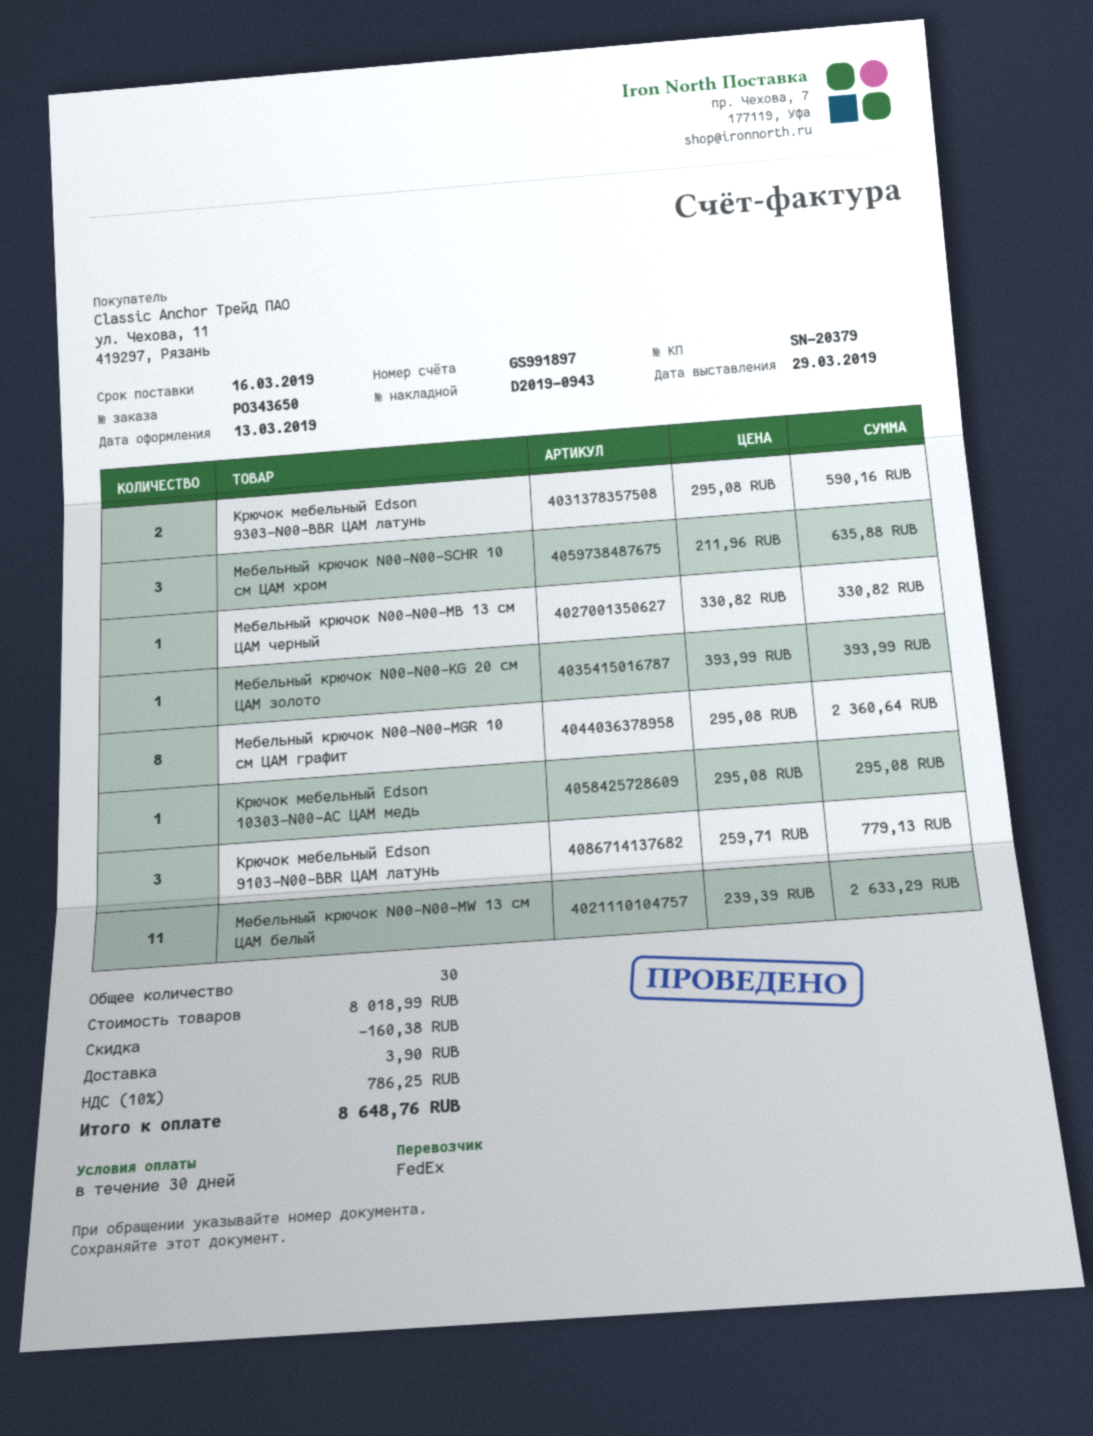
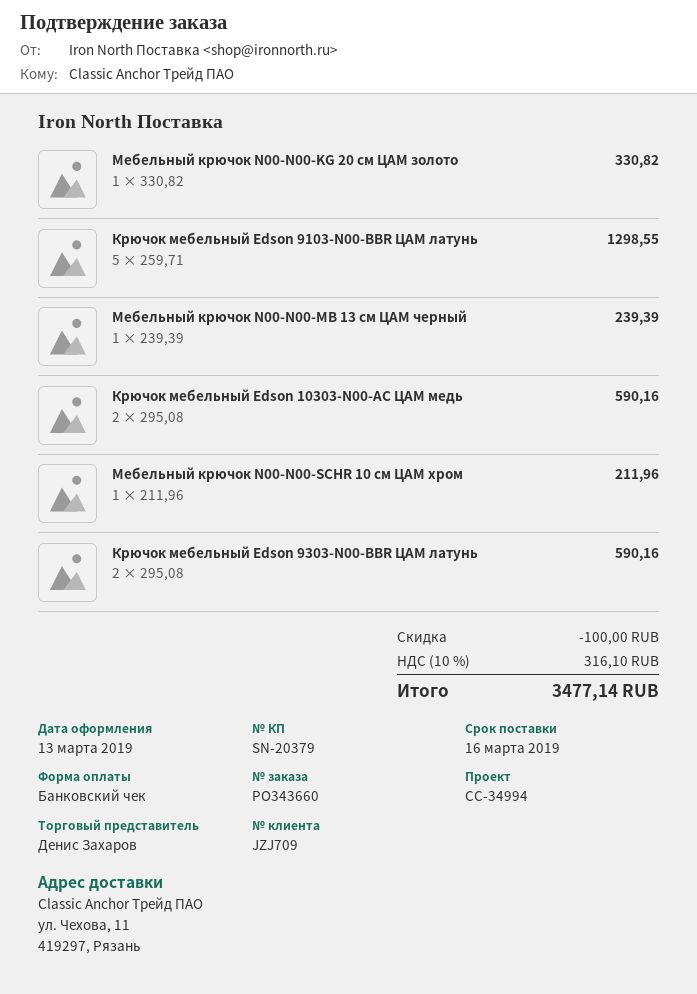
order number: PO343650 -> PO343660
Мебельный крючок N00-N00-SCHR 10 см ЦАМ хром: 3 x 211.96 = 635.88 -> 1 x 211.96 = 211.96
Мебельный крючок N00-N00-MB 13 см ЦАМ черный: 1 x 330.82 = 330.82 -> 1 x 239.39 = 239.39
Мебельный крючок N00-N00-KG 20 см ЦАМ золото: 1 x 393.99 = 393.99 -> 1 x 330.82 = 330.82
Мебельный крючок N00-N00-MGR 10 см ЦАМ графит: 8 x 295.08 = 2360.64 -> none
Крючок мебельный Edson 10303-N00-AC ЦАМ медь: 1 x 295.08 = 295.08 -> 2 x 295.08 = 590.16
Крючок мебельный Edson 9103-N00-BBR ЦАМ латунь: 3 x 259.71 = 779.13 -> 5 x 259.71 = 1298.55
Мебельный крючок N00-N00-MW 13 см ЦАМ белый: 11 x 239.39 = 2633.29 -> none
discount: 160.38 -> 100.00
shipping: 3.90 -> none
tax: 10% = 786.25 -> 10% = 316.10
total: 8648.76 -> 3477.14

